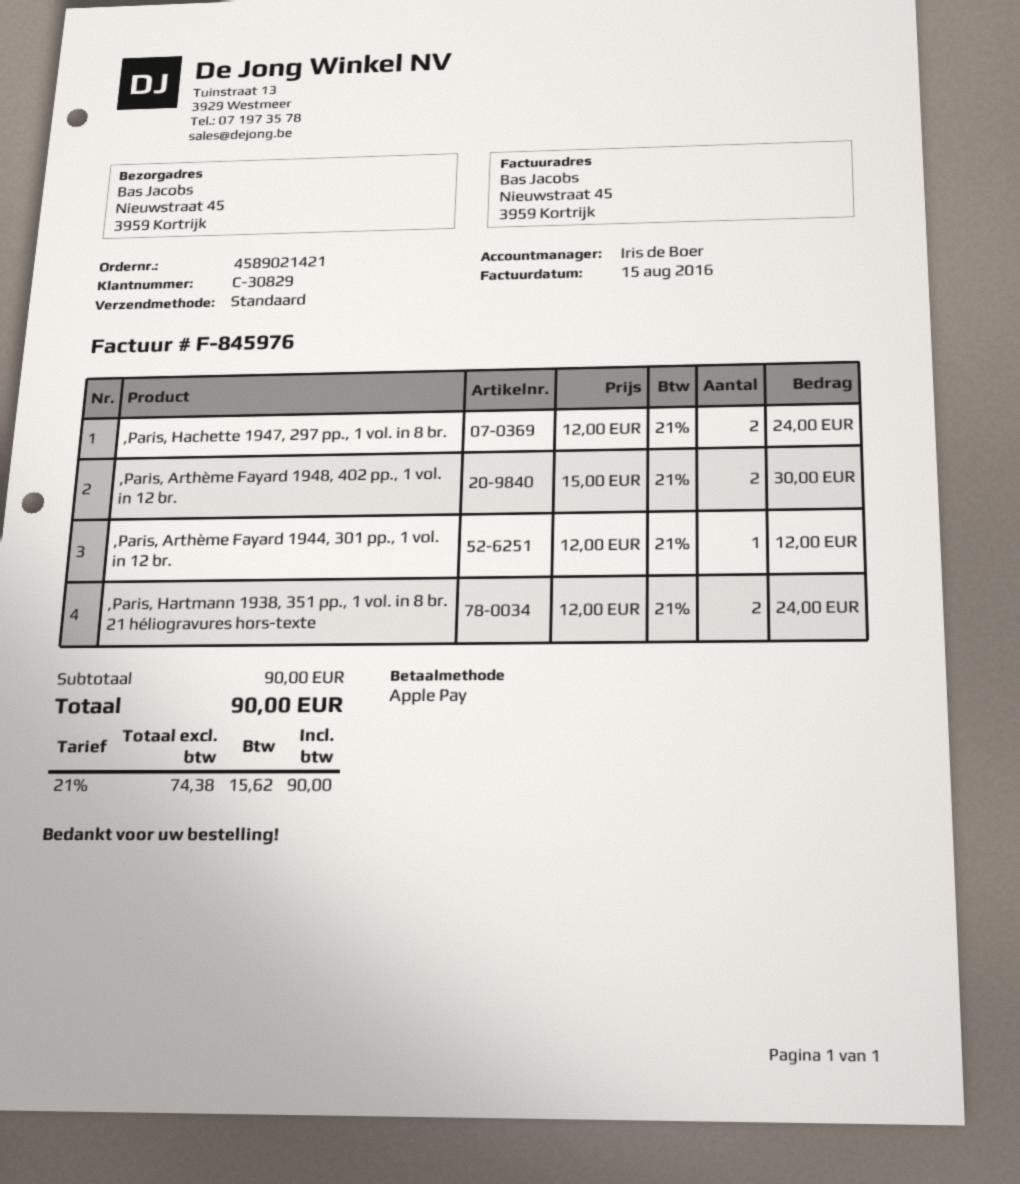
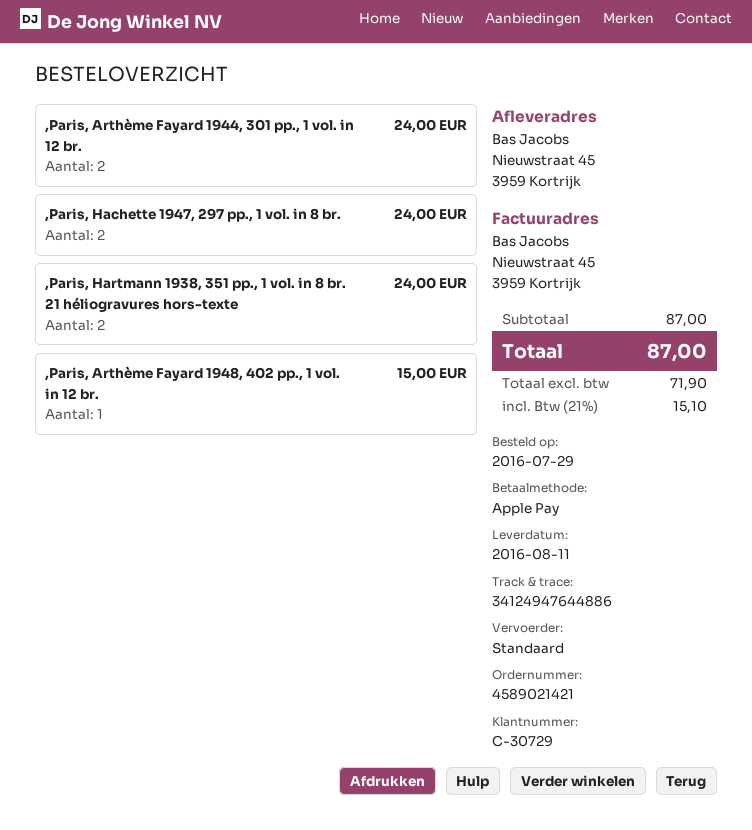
customer number: C-30829 -> C-30729
,Paris, Arthème Fayard 1948, 402 pp., 1 vol. in 12 br.: 2 for 30.00 -> 1 for 15.00
,Paris, Arthème Fayard 1944, 301 pp., 1 vol. in 12 br.: 1 for 12.00 -> 2 for 24.00
subtotal: 90.00 -> 87.00
net: 74.38 -> 71.90
tax: 21% = 15.62 -> 21% = 15.10
total: 90.00 -> 87.00

